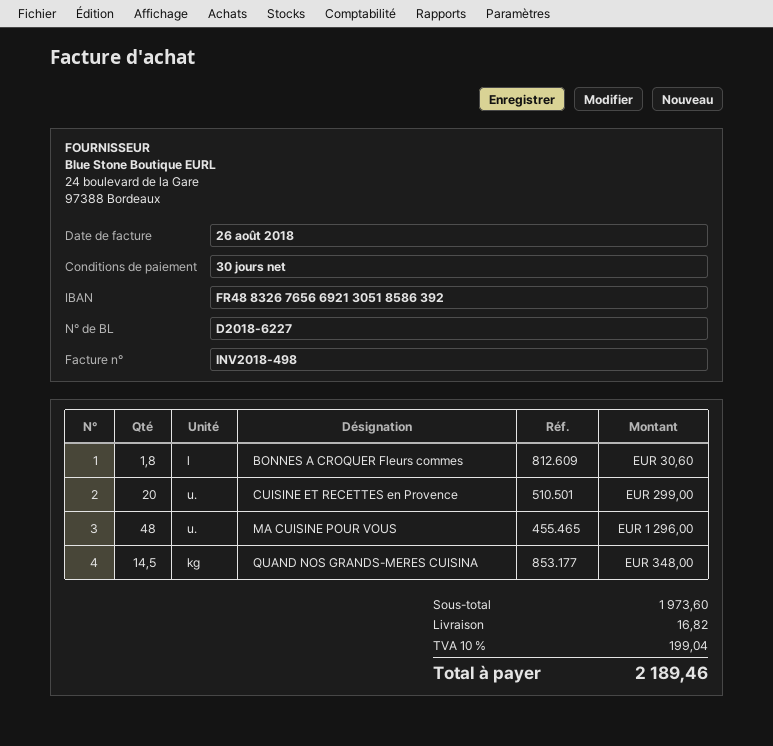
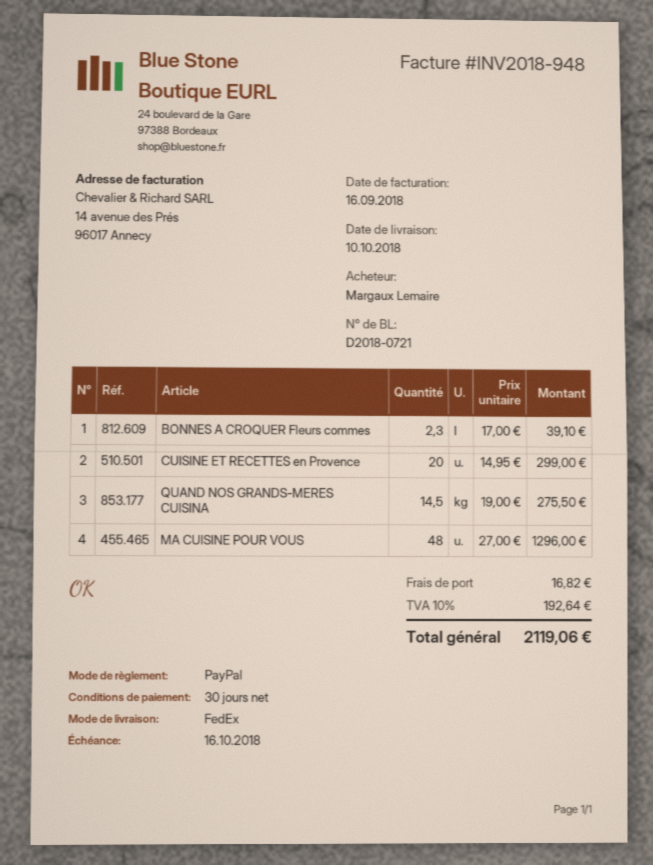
delivery note number: D2018-6227 -> D2018-0721
invoice number: INV2018-498 -> INV2018-948
invoice date: 2018-08-26 -> 2018-09-16
BONNES A CROQUER Fleurs commes: 1.8 for 30.60 -> 2.3 for 39.10
QUAND NOS GRANDS-MERES CUISINA: 14.5 for 348.00 -> 14.5 for 275.50
tax: 10% = 199.04 -> 10% = 192.64
total: 2189.46 -> 2119.06

